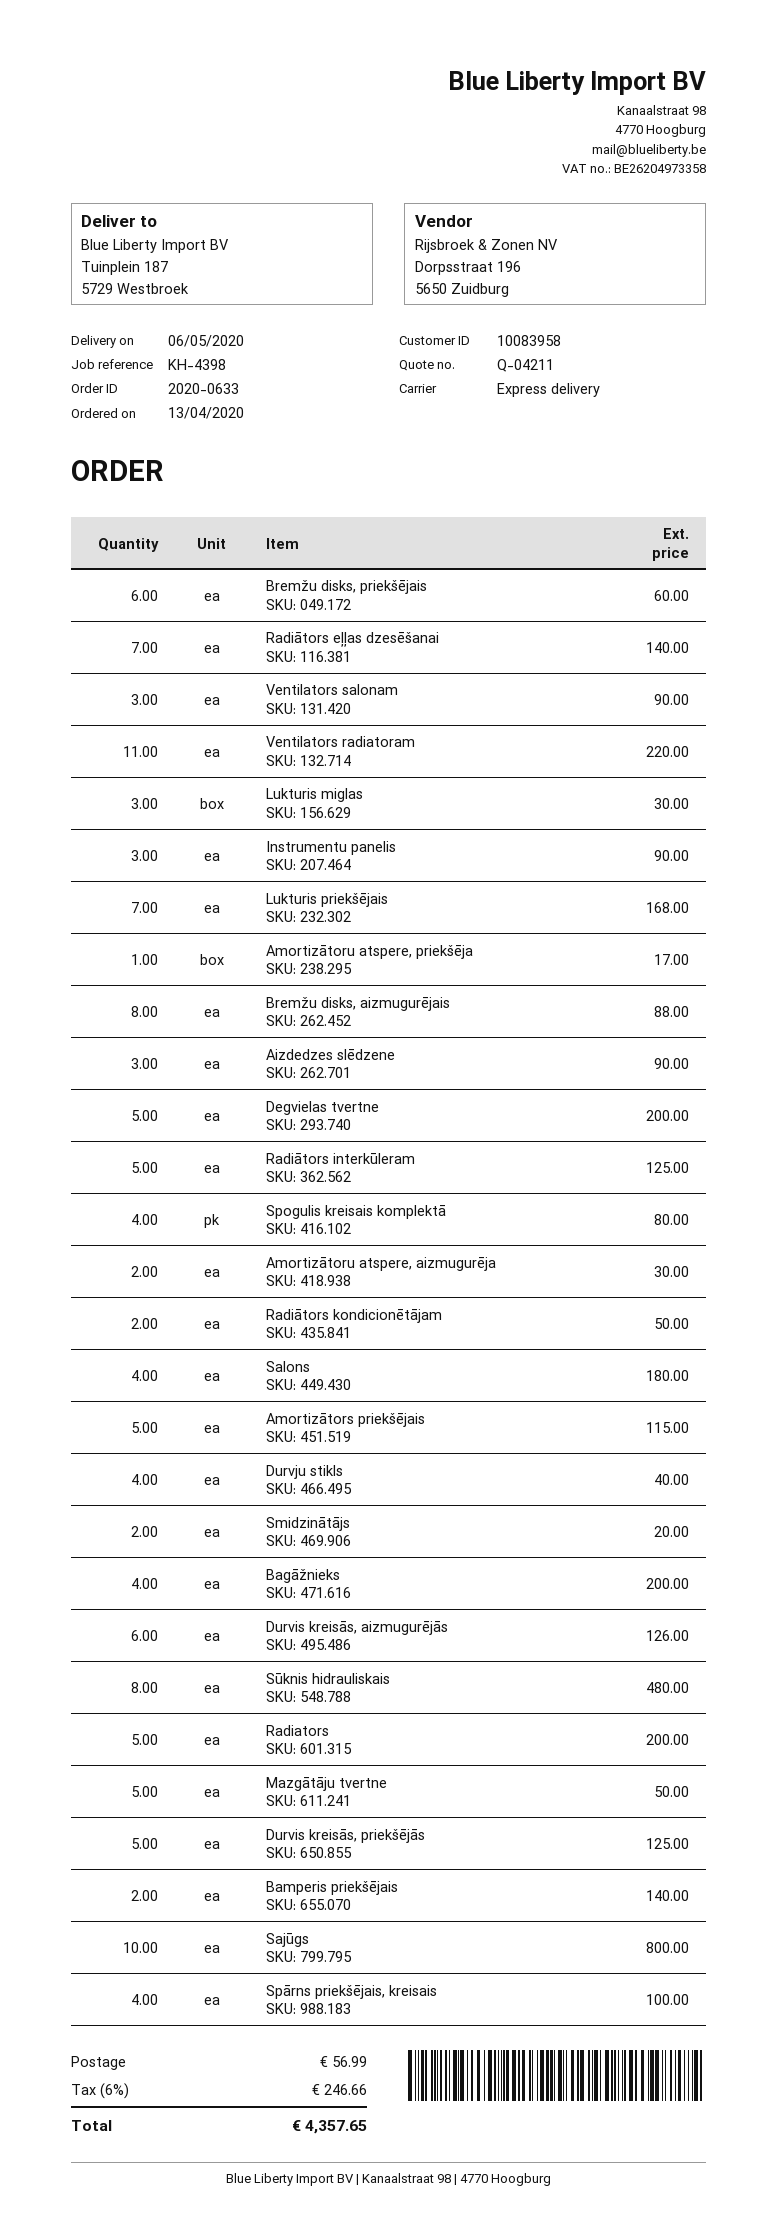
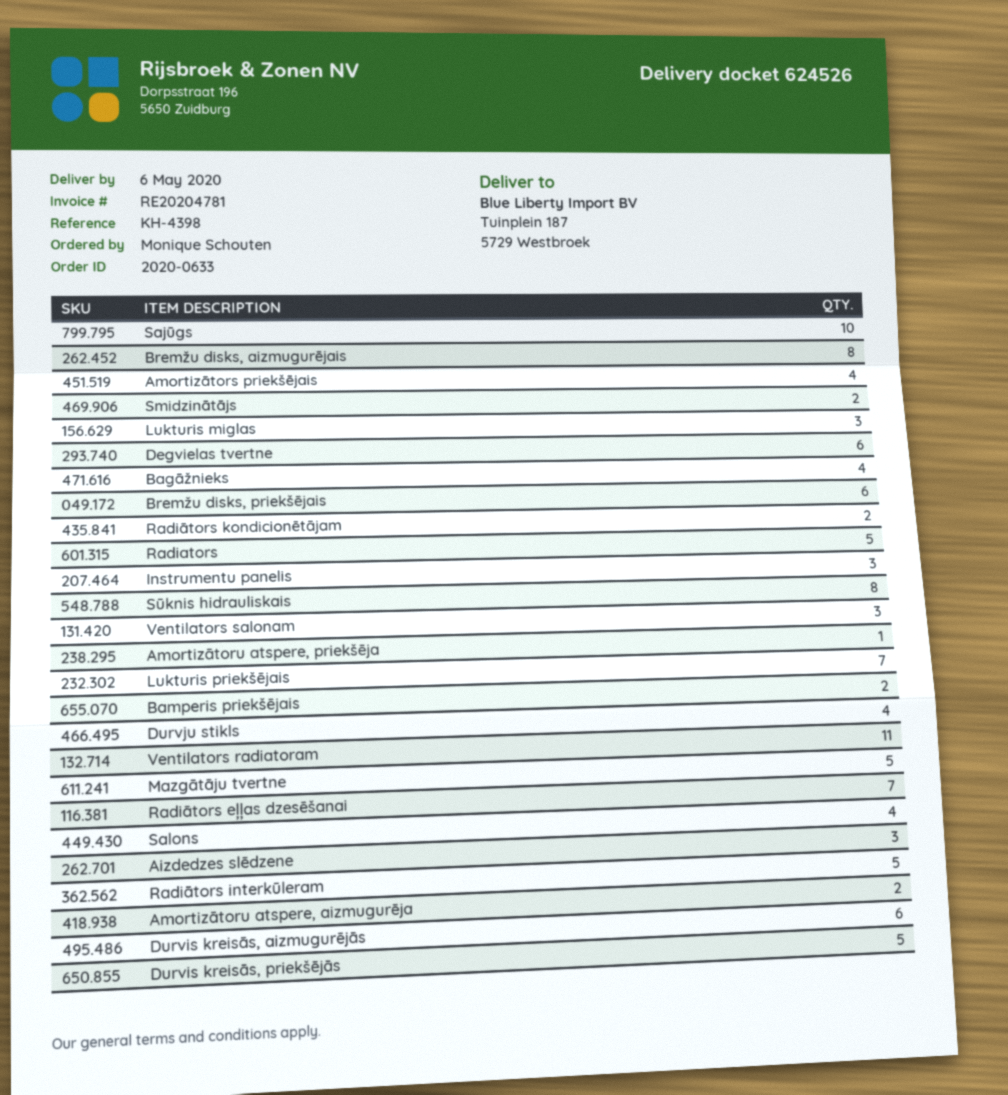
Degvielas tvertne: 5 -> 6
Spogulis kreisais komplektā: 4 -> none
Amortizātors priekšējais: 5 -> 4
Spārns priekšējais, kreisais: 4 -> none

